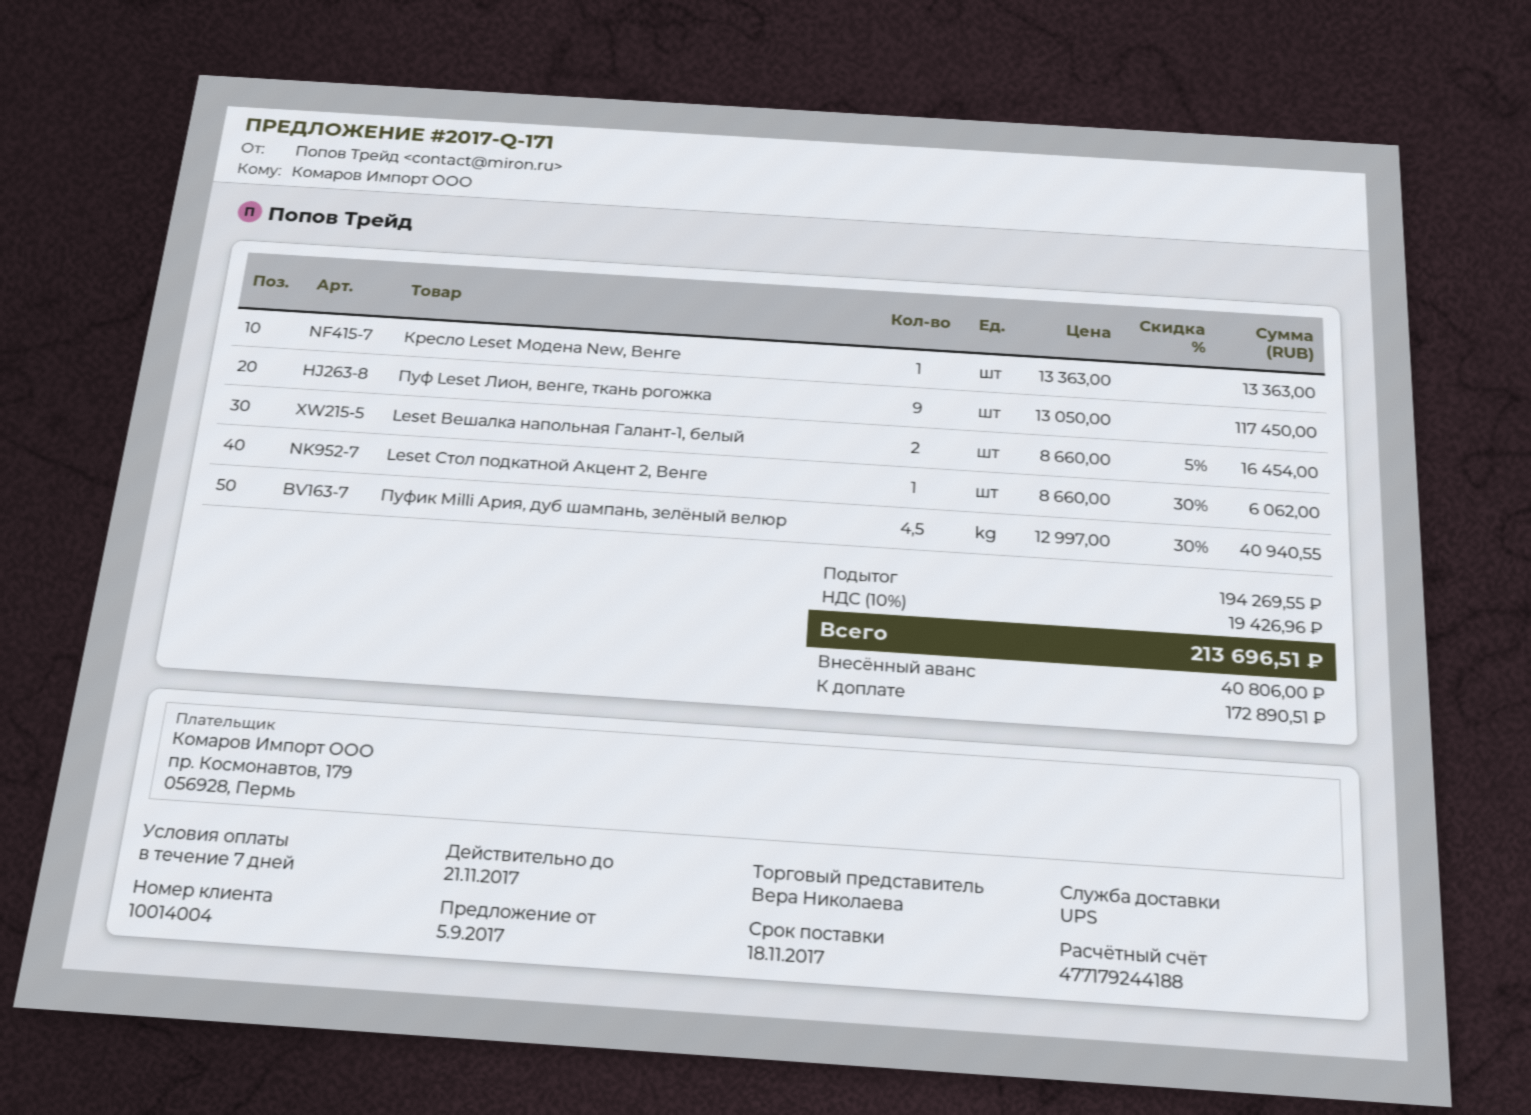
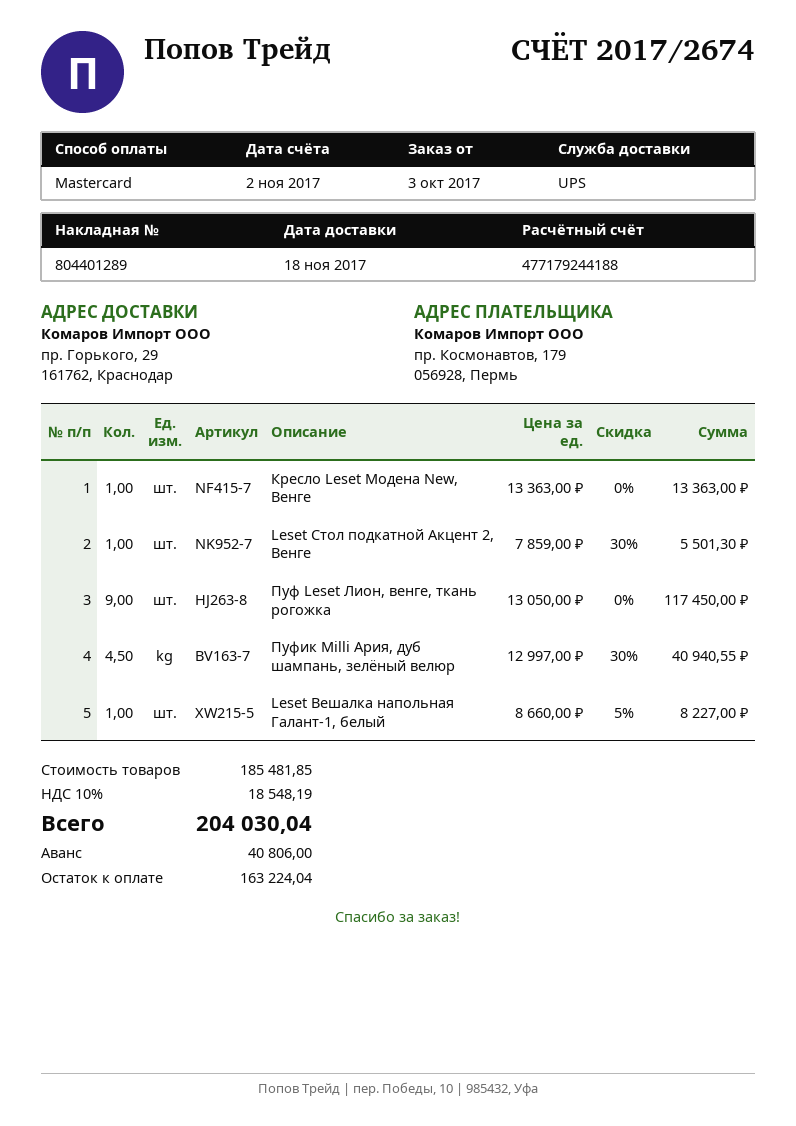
Leset Вешалка напольная Галант-1, белый: 2 x 8660.00 - 5% = 16454.00 -> 1 x 8660.00 - 5% = 8227.00
Leset Стол подкатной Акцент 2, Венге: 1 x 8660.00 - 30% = 6062.00 -> 1 x 7859.00 - 30% = 5501.30
subtotal: 194269.55 -> 185481.85
tax: 10% = 19426.96 -> 10% = 18548.19
total: 213696.51 -> 204030.04
balance: 172890.51 -> 163224.04

